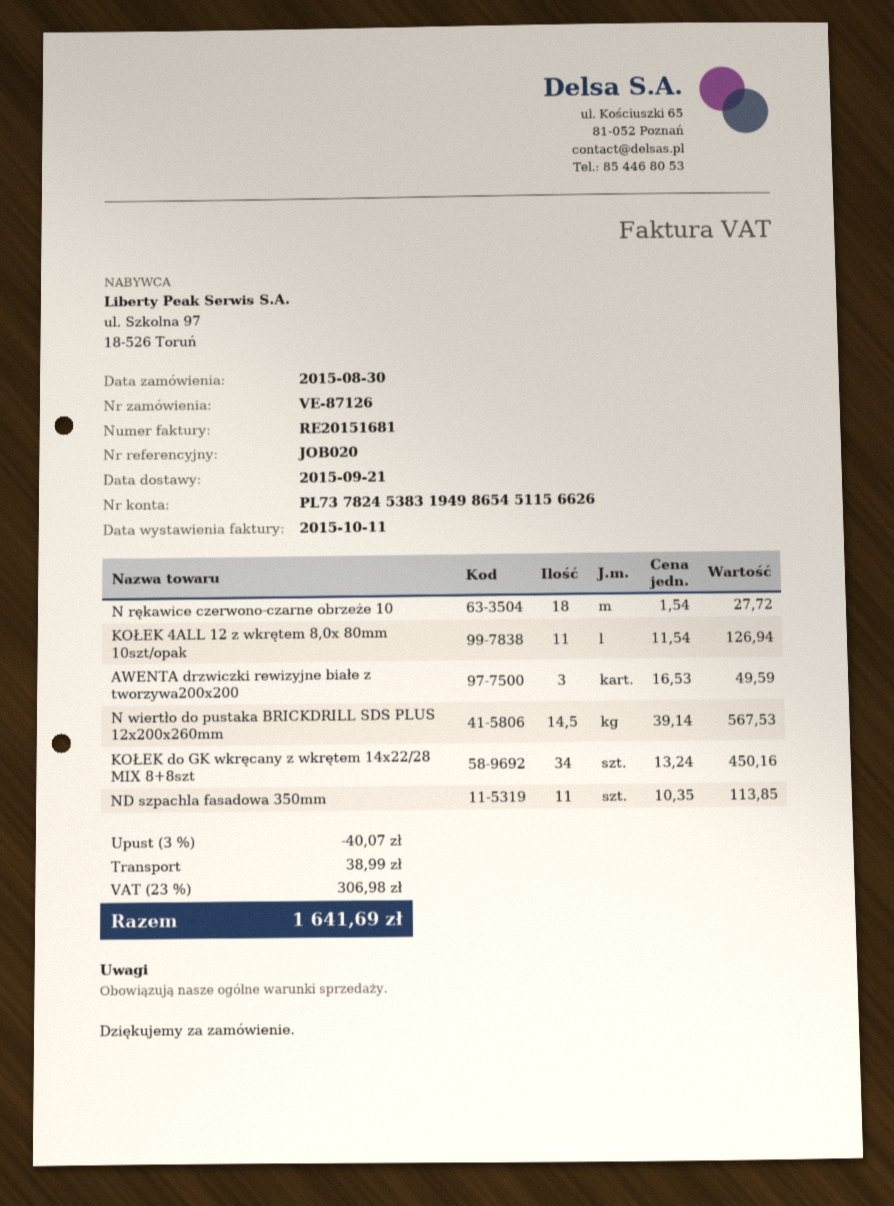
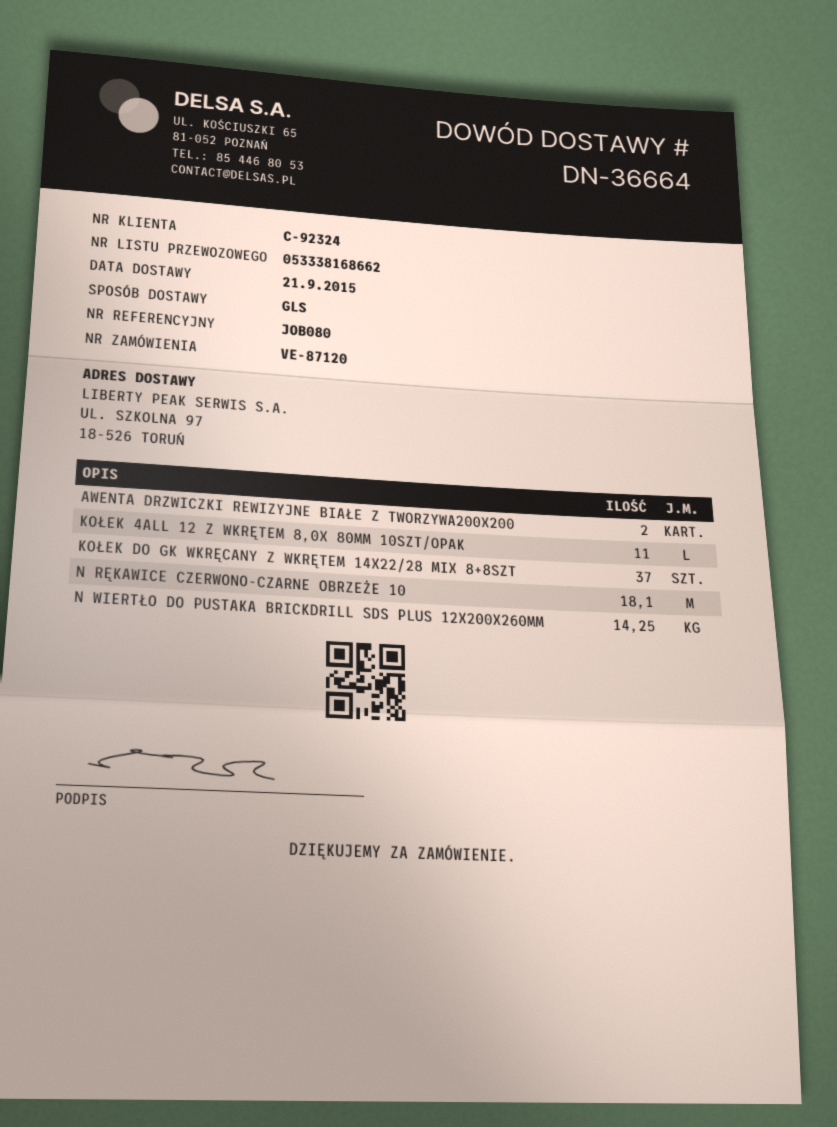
order number: VE-87126 -> VE-87120
reference: JOB020 -> JOB080
N rękawice czerwono-czarne obrzeże 10: 18 -> 18.1
AWENTA drzwiczki rewizyjne białe z tworzywa200x200: 3 -> 2
N wiertło do pustaka BRICKDRILL SDS PLUS 12x200x260mm: 14.5 -> 14.25
KOŁEK do GK wkręcany z wkrętem 14x22/28 MIX 8+8szt: 34 -> 37
ND szpachla fasadowa 350mm: 11 -> none

